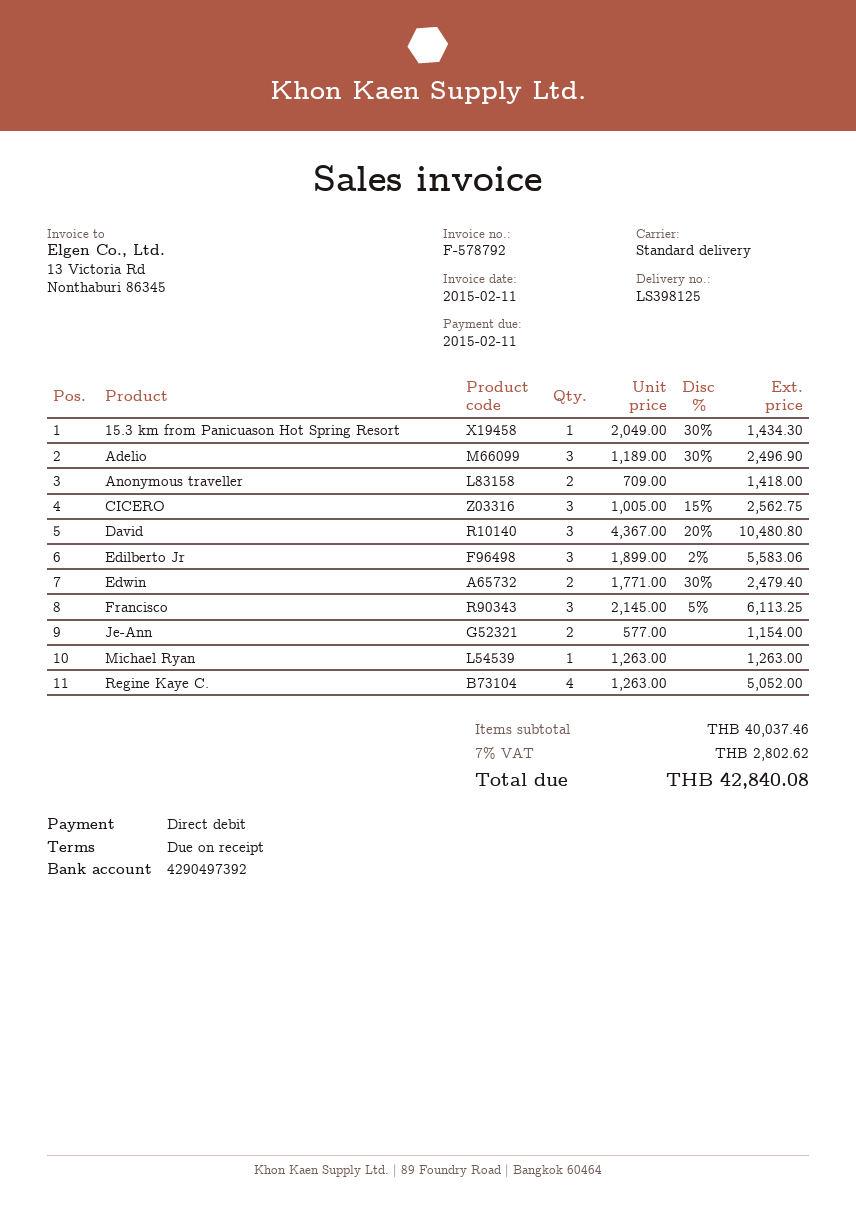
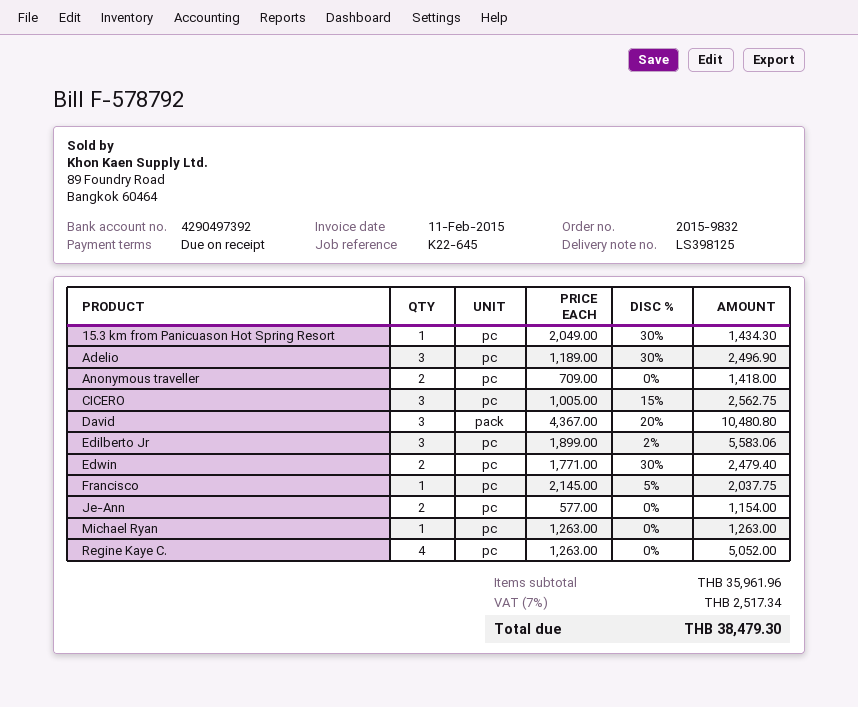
Francisco: 3 x 2145.00 - 5% = 6113.25 -> 1 x 2145.00 - 5% = 2037.75
subtotal: 40037.46 -> 35961.96
tax: 7% = 2802.62 -> 7% = 2517.34
total: 42840.08 -> 38479.30

